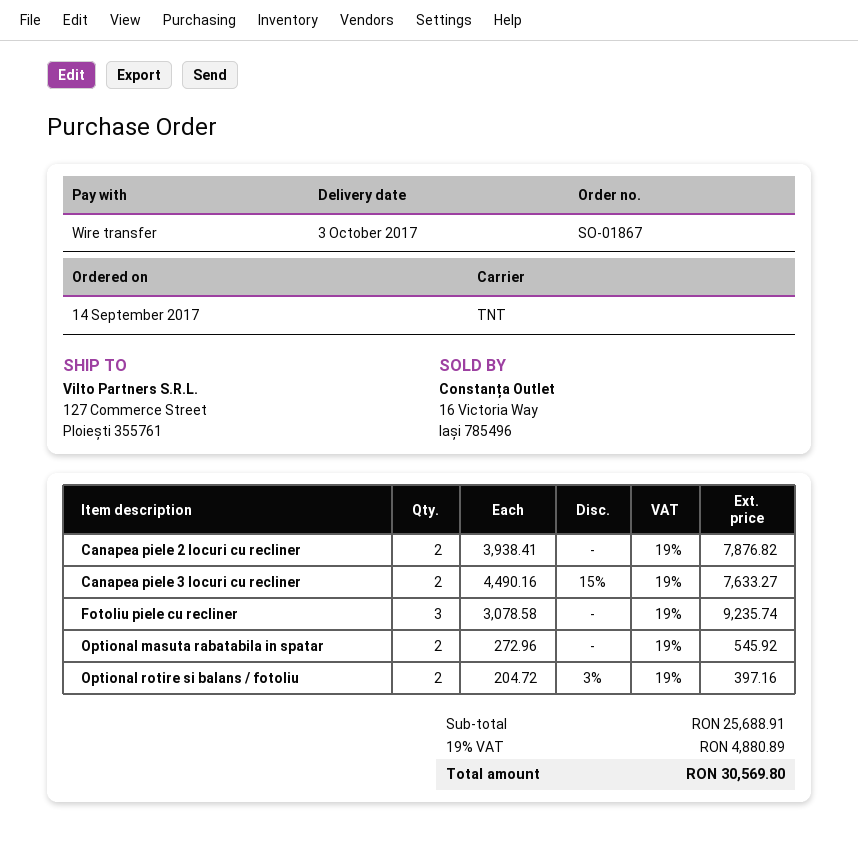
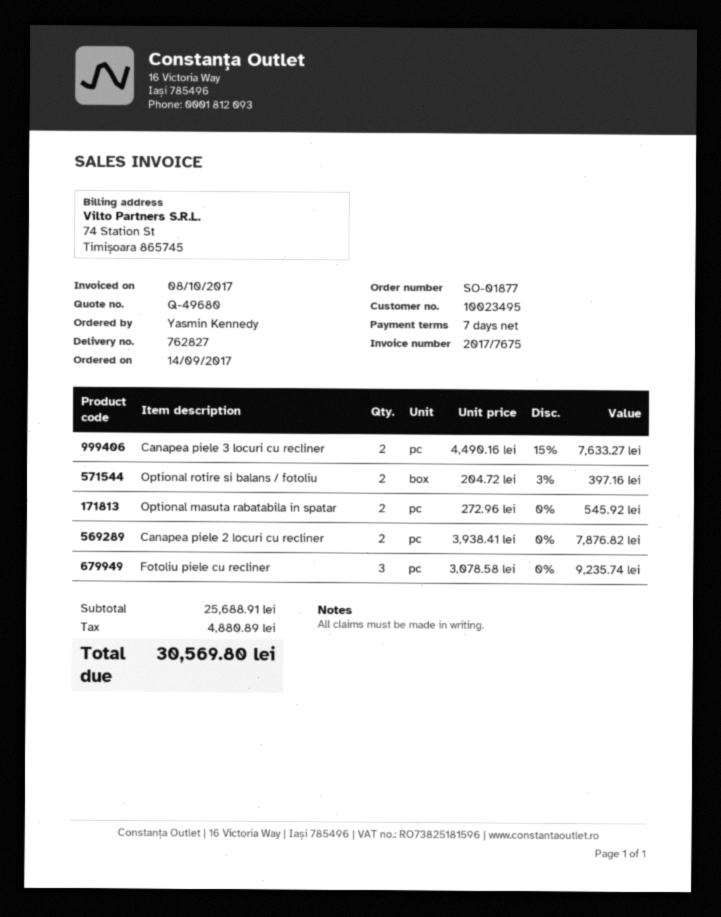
order number: SO-01867 -> SO-01877

